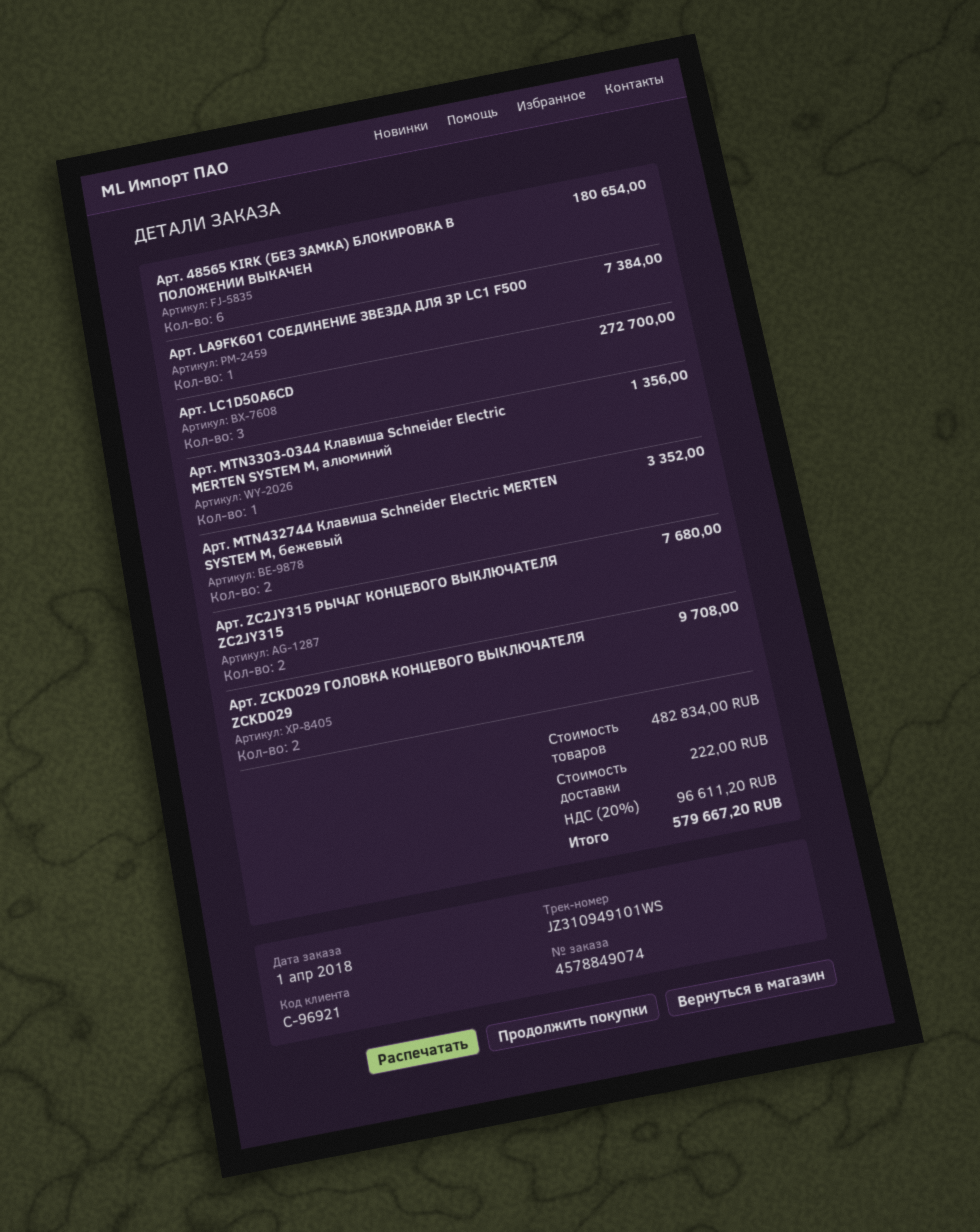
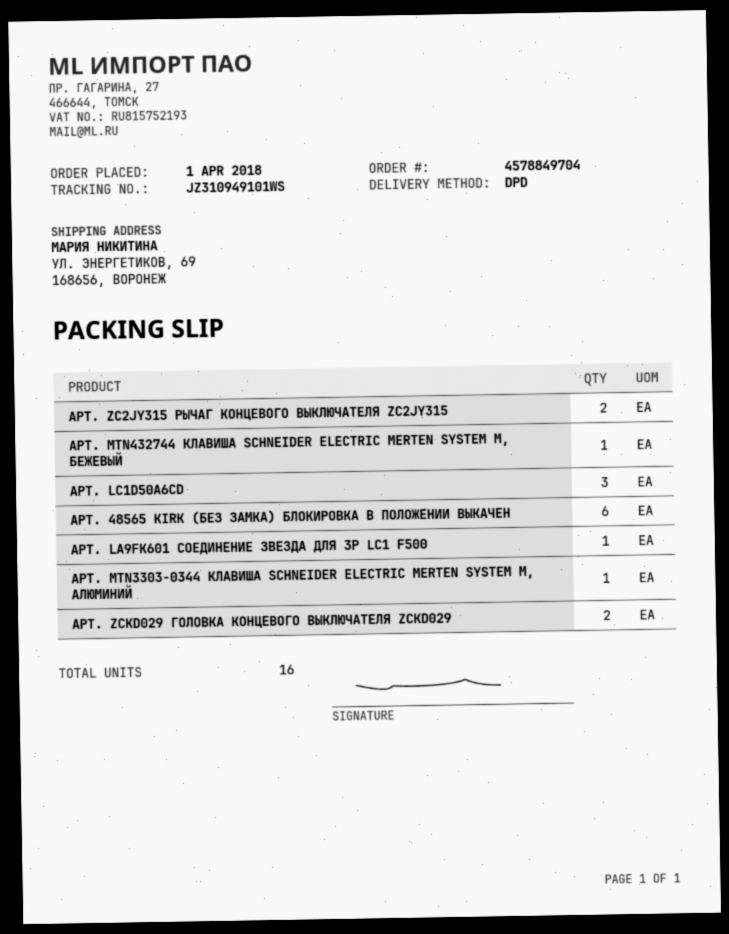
order number: 4578849074 -> 4578849704
Арт. MTN432744 Клавиша Schneider Electric MERTEN SYSTEM M, бежевый: 2 -> 1

